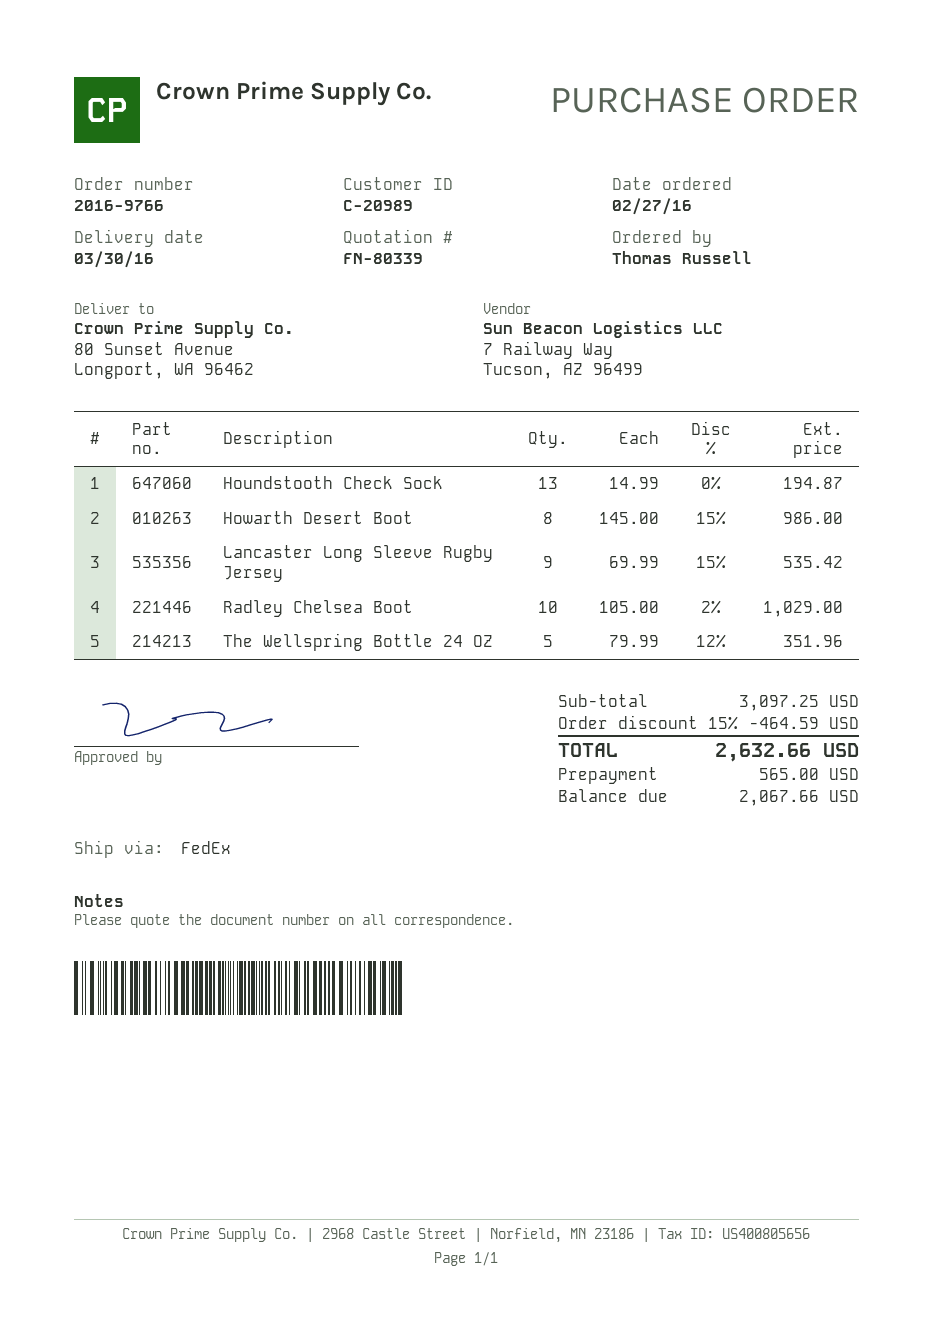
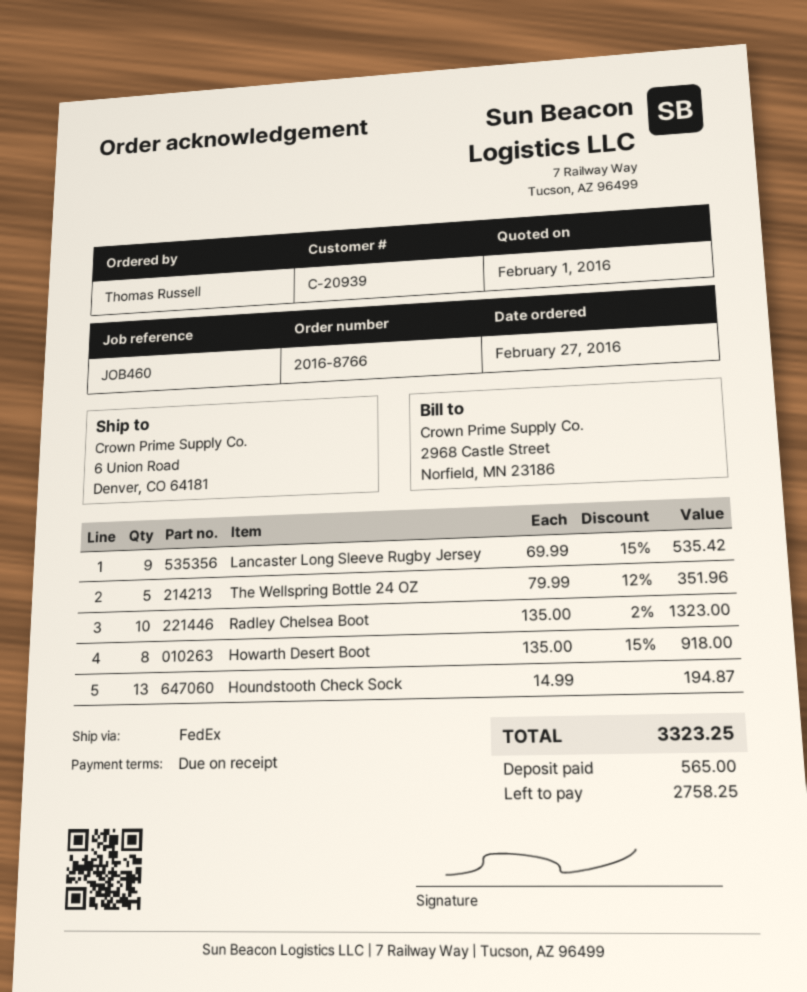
order number: 2016-9766 -> 2016-8766
customer number: C-20989 -> C-20939
ship to: 80 Sunset Avenue, Longport, WA 96462 -> 6 Union Road, Denver, CO 64181
Howarth Desert Boot: 8 x 145.00 - 15% = 986.00 -> 8 x 135.00 - 15% = 918.00
Radley Chelsea Boot: 10 x 105.00 - 2% = 1029.00 -> 10 x 135.00 - 2% = 1323.00
discount: 15% = 464.59 -> none
total: 2632.66 -> 3323.25
balance: 2067.66 -> 2758.25

